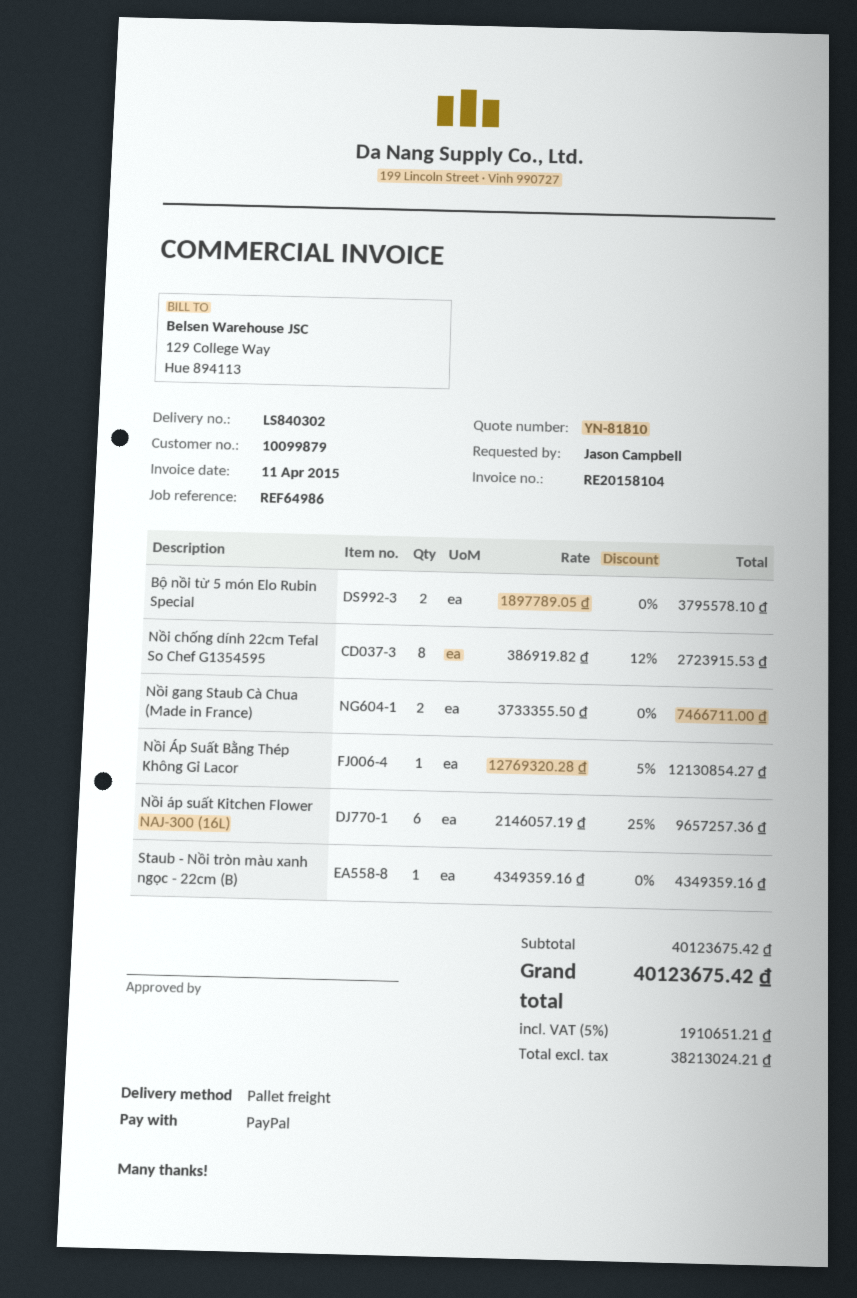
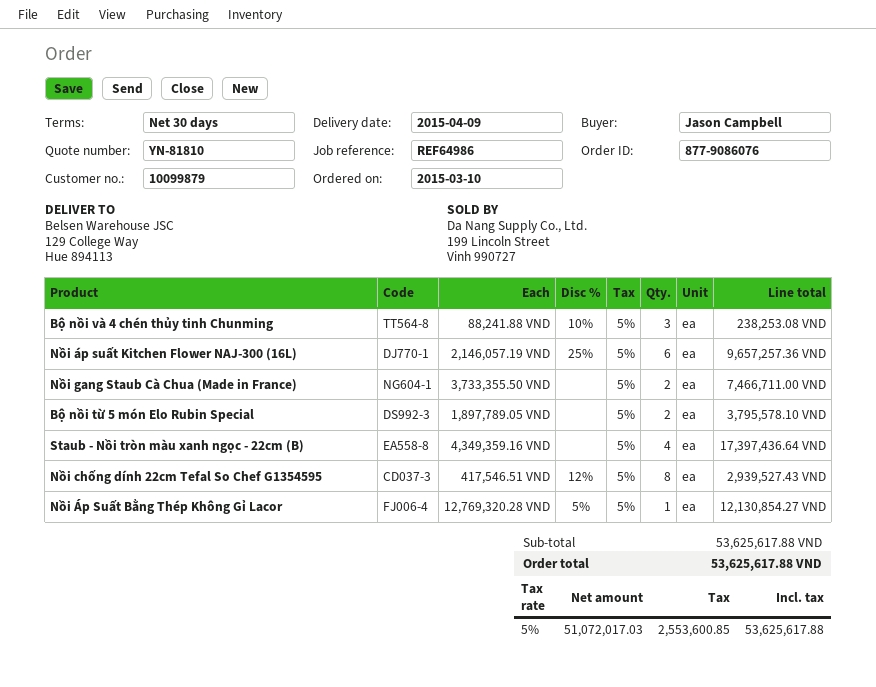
Nồi chống dính 22cm Tefal So Chef G1354595: 8 x 386919.82 - 12% = 2723915.53 -> 8 x 417546.51 - 12% = 2939527.43
Staub - Nồi tròn màu xanh ngọc - 22cm (B): 1 x 4349359.16 = 4349359.16 -> 4 x 4349359.16 = 17397436.64
Bộ nồi và 4 chén thủy tinh Chunming: none -> 3 x 88241.88 - 10% = 238253.08
subtotal: 40123675.42 -> 53625617.88
net: 38213024.21 -> 51072017.03
tax: 5% = 1910651.21 -> 5% = 2553600.85
total: 40123675.42 -> 53625617.88

